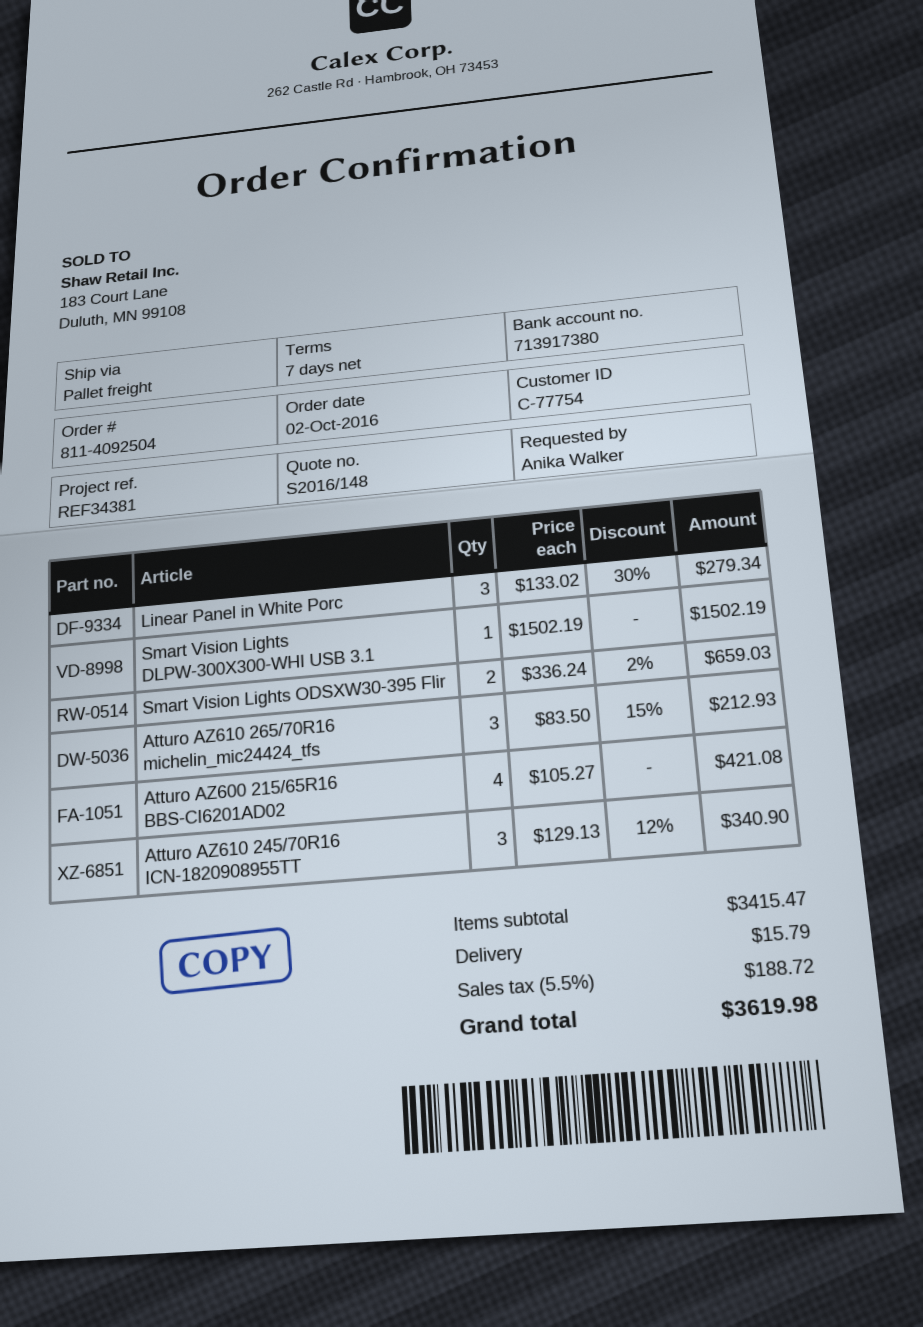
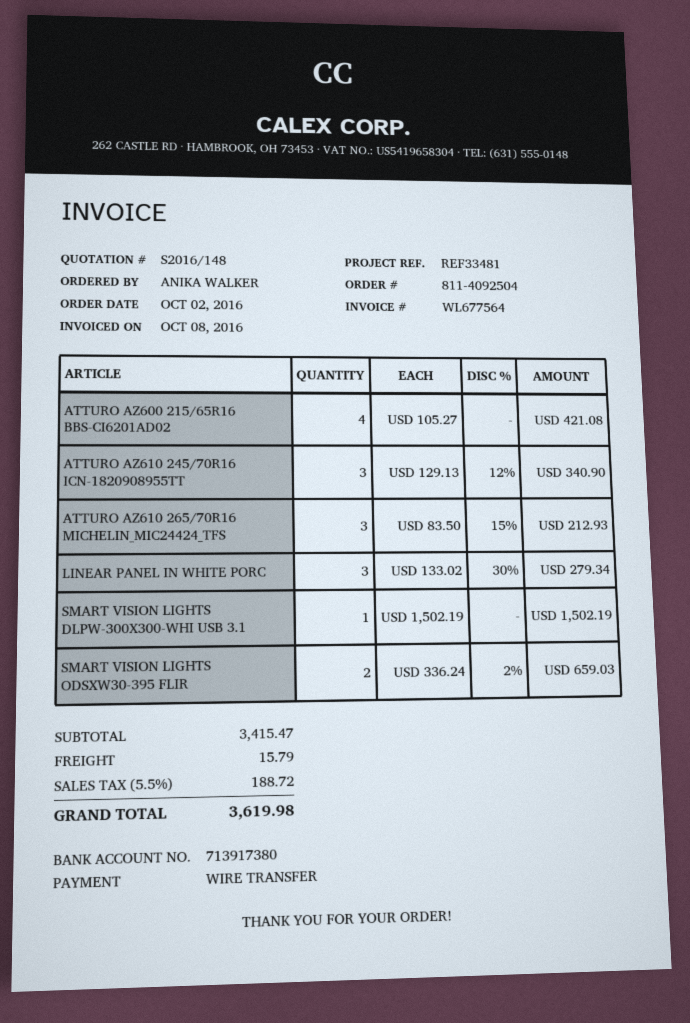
reference: REF34381 -> REF33481

